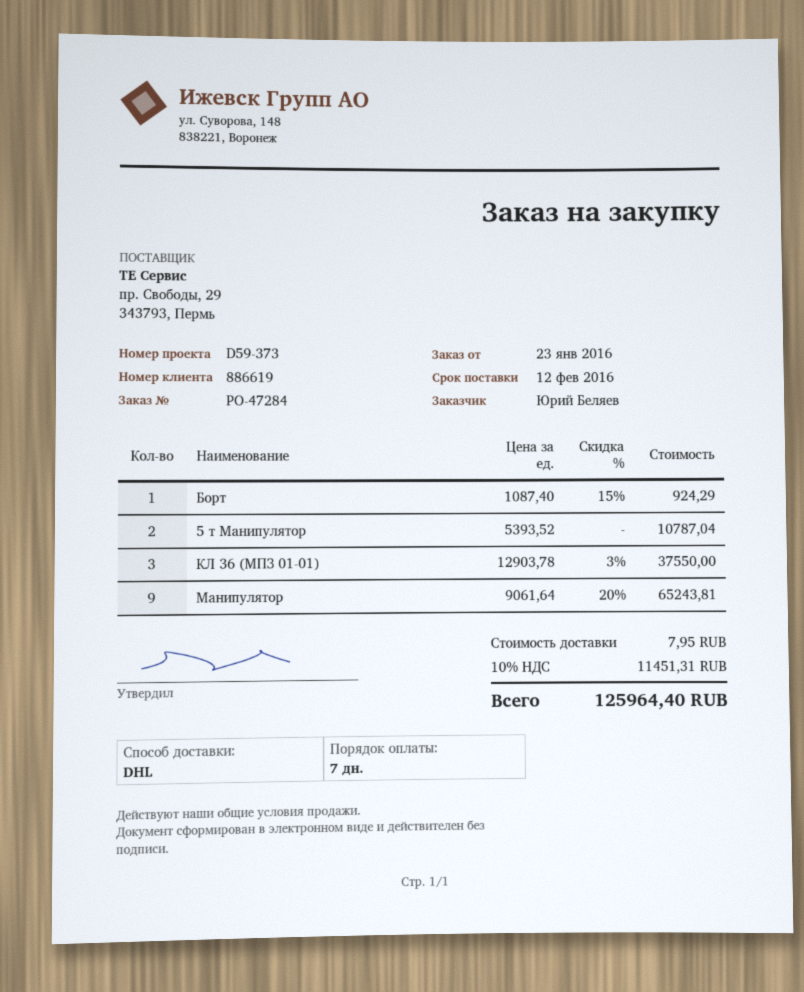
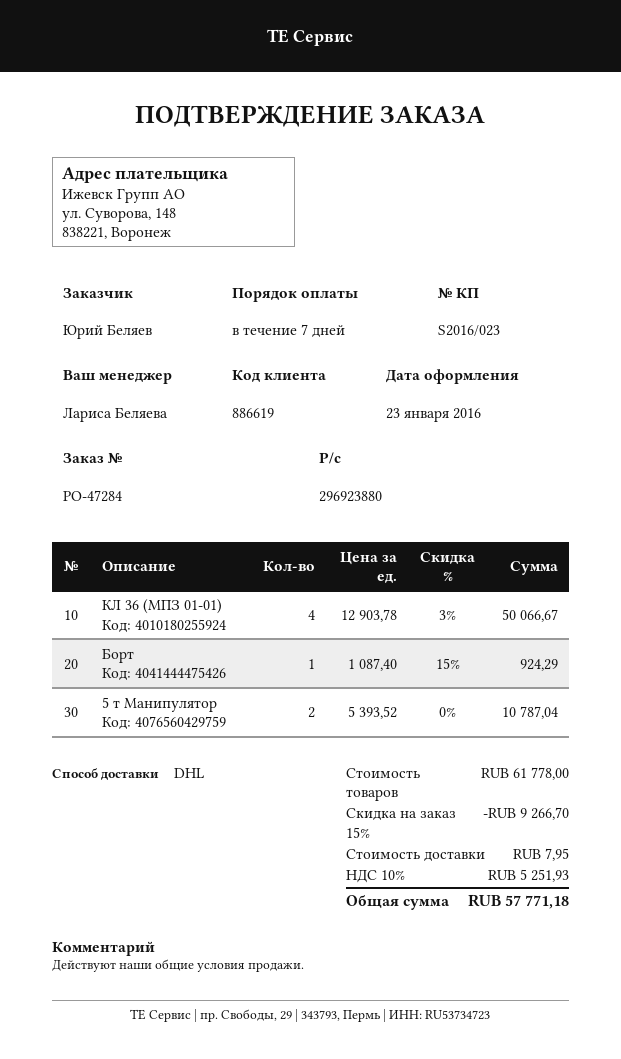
КЛ 36 (МПЗ 01-01): 3 x 12903.78 - 3% = 37550.00 -> 4 x 12903.78 - 3% = 50066.67
Манипулятор: 9 x 9061.64 - 20% = 65243.81 -> none
discount: none -> 15% = 9266.70
tax: 10% = 11451.31 -> 10% = 5251.93
total: 125964.40 -> 57771.18

